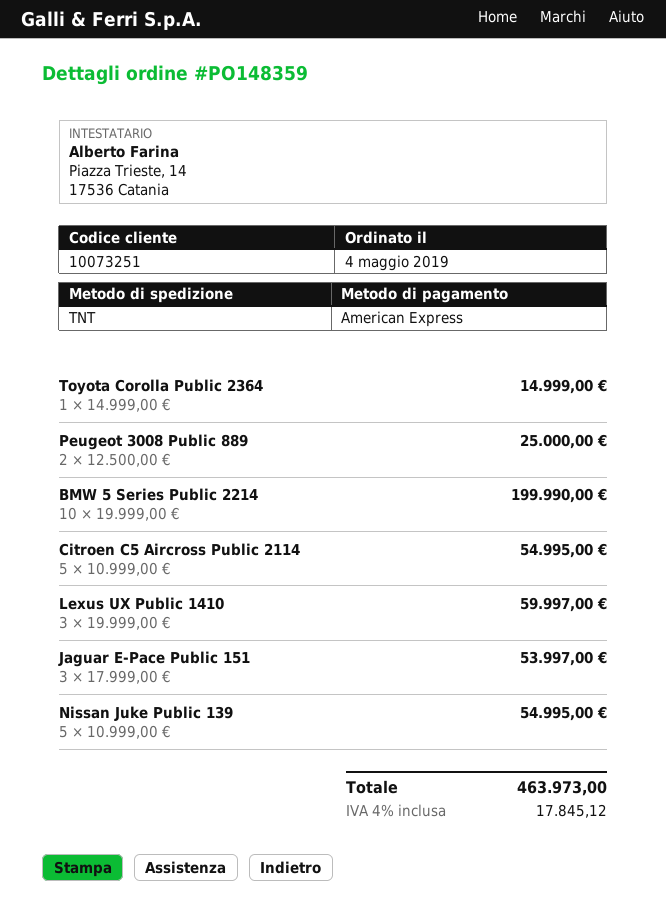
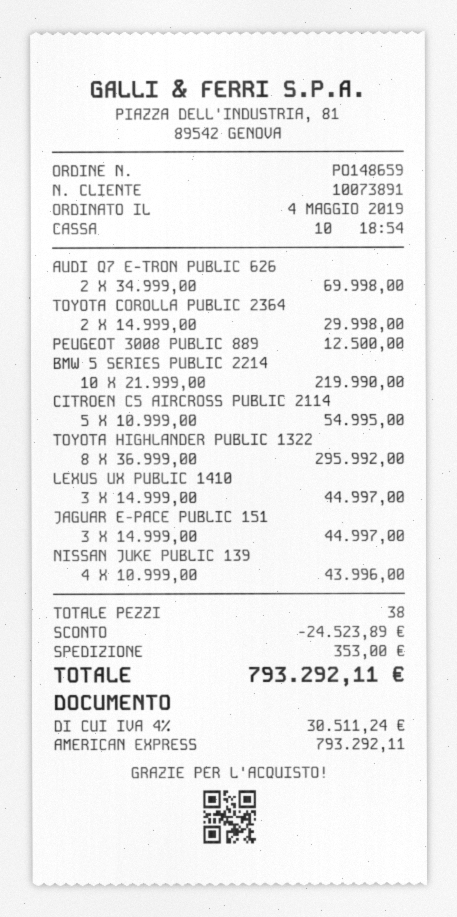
order number: PO148359 -> PO148659
customer number: 10073251 -> 10073891
Toyota Corolla Public 2364: 1 x 14999.00 = 14999.00 -> 2 x 14999.00 = 29998.00
Peugeot 3008 Public 889: 2 x 12500.00 = 25000.00 -> 1 x 12500.00 = 12500.00
BMW 5 Series Public 2214: 10 x 19999.00 = 199990.00 -> 10 x 21999.00 = 219990.00
Lexus UX Public 1410: 3 x 19999.00 = 59997.00 -> 3 x 14999.00 = 44997.00
Jaguar E-Pace Public 151: 3 x 17999.00 = 53997.00 -> 3 x 14999.00 = 44997.00
Nissan Juke Public 139: 5 x 10999.00 = 54995.00 -> 4 x 10999.00 = 43996.00
AUDI Q7 E-TRON PUBLIC 626: none -> 2 x 34999.00 = 69998.00
TOYOTA HIGHLANDER PUBLIC 1322: none -> 8 x 36999.00 = 295992.00
discount: none -> 24523.89
shipping: none -> 353.00
tax: 4% = 17845.12 -> 4% = 30511.24
total: 463973.00 -> 793292.11

